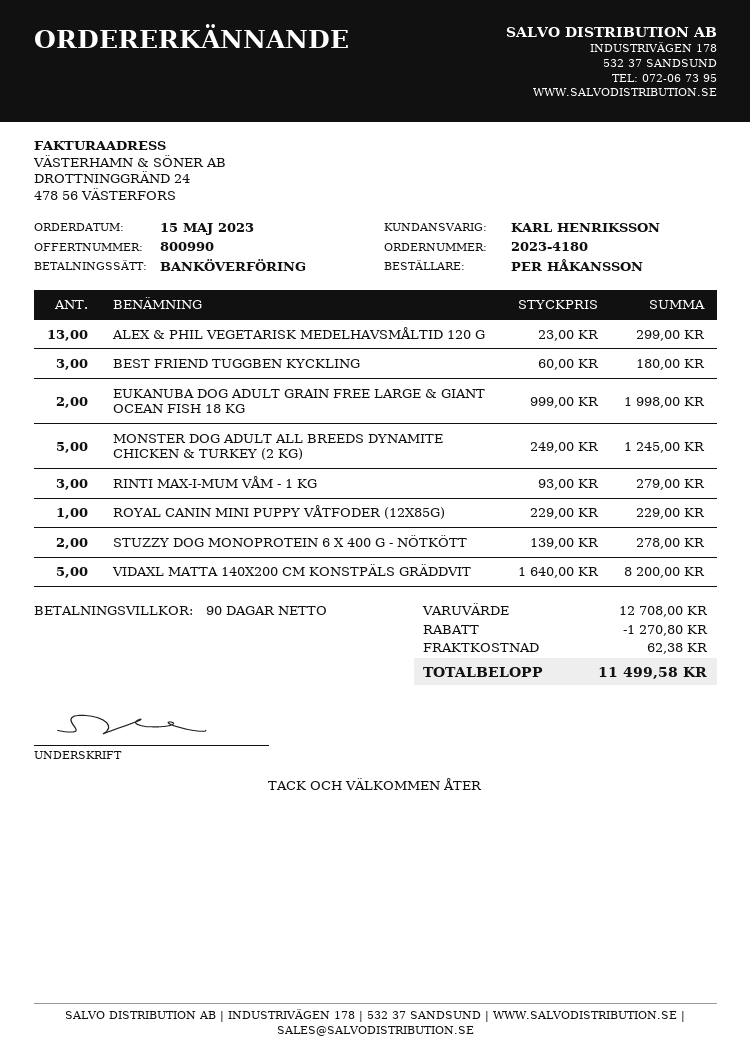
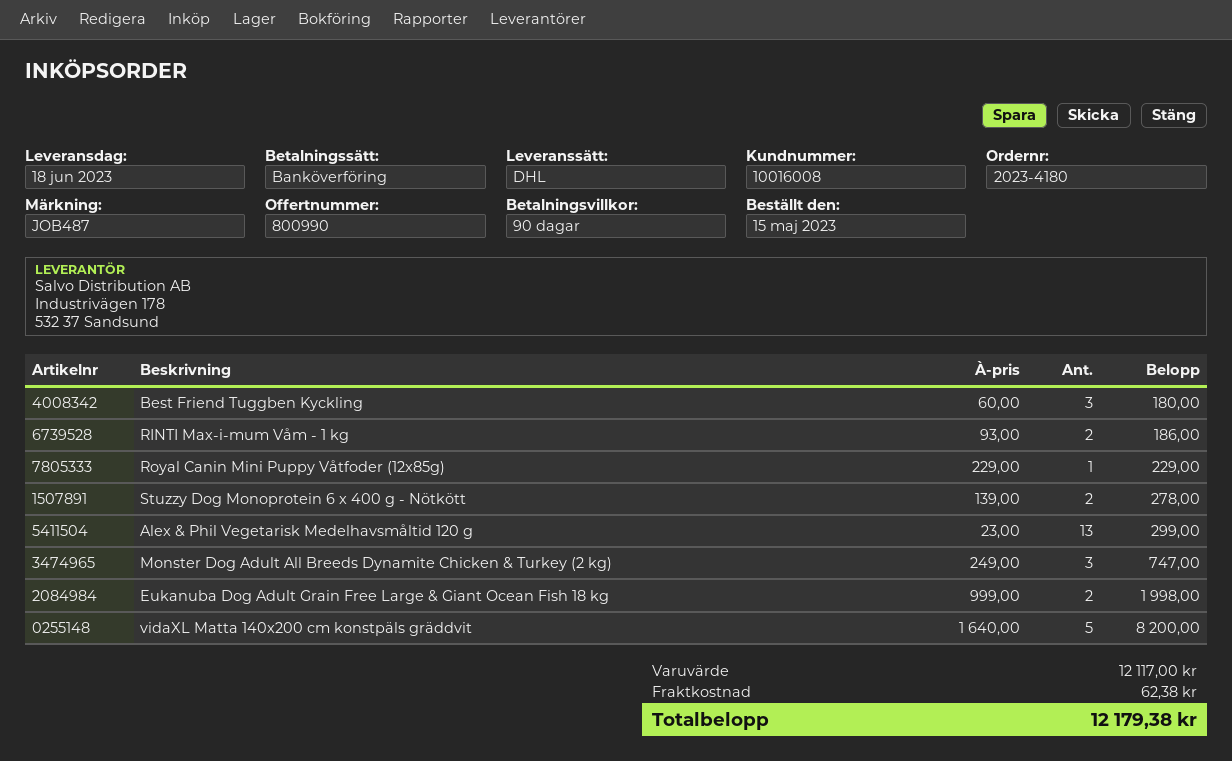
MONSTER DOG ADULT ALL BREEDS DYNAMITE CHICKEN & TURKEY (2 KG): 5 x 249.00 = 1245.00 -> 3 x 249.00 = 747.00
RINTI MAX-I-MUM VÅM - 1 KG: 3 x 93.00 = 279.00 -> 2 x 93.00 = 186.00
subtotal: 12708.00 -> 12117.00
discount: 1270.80 -> none
total: 11499.58 -> 12179.38

